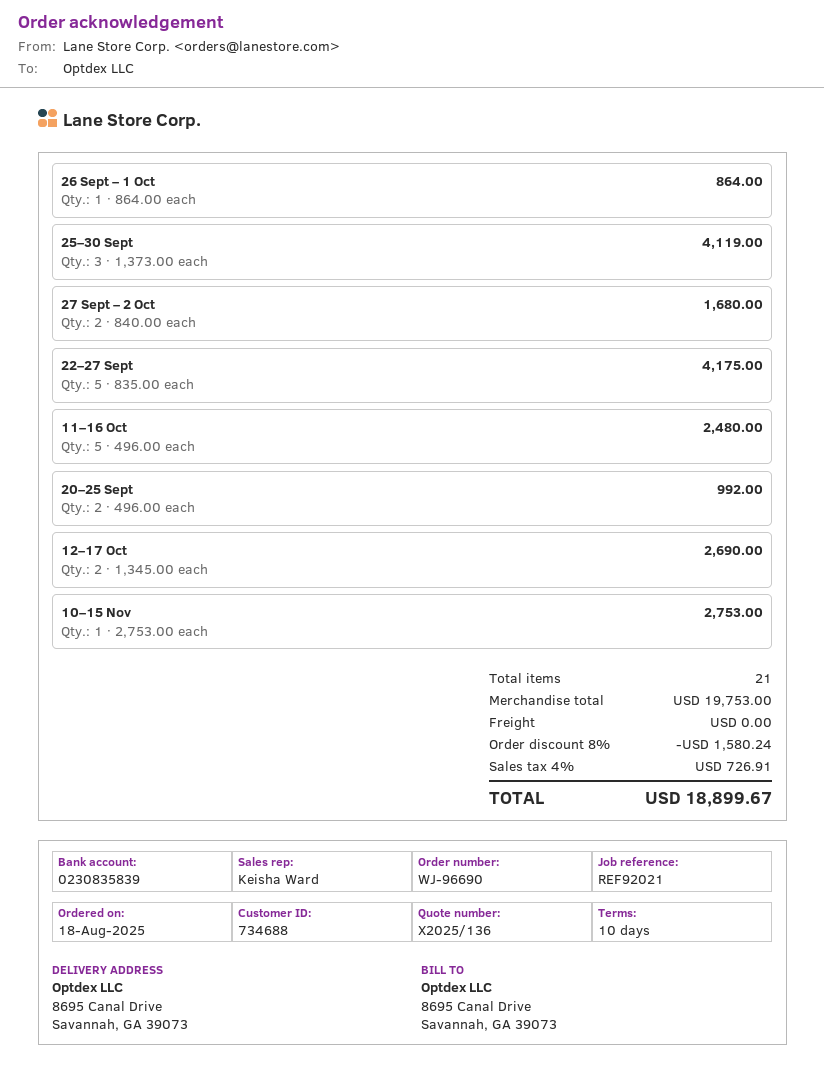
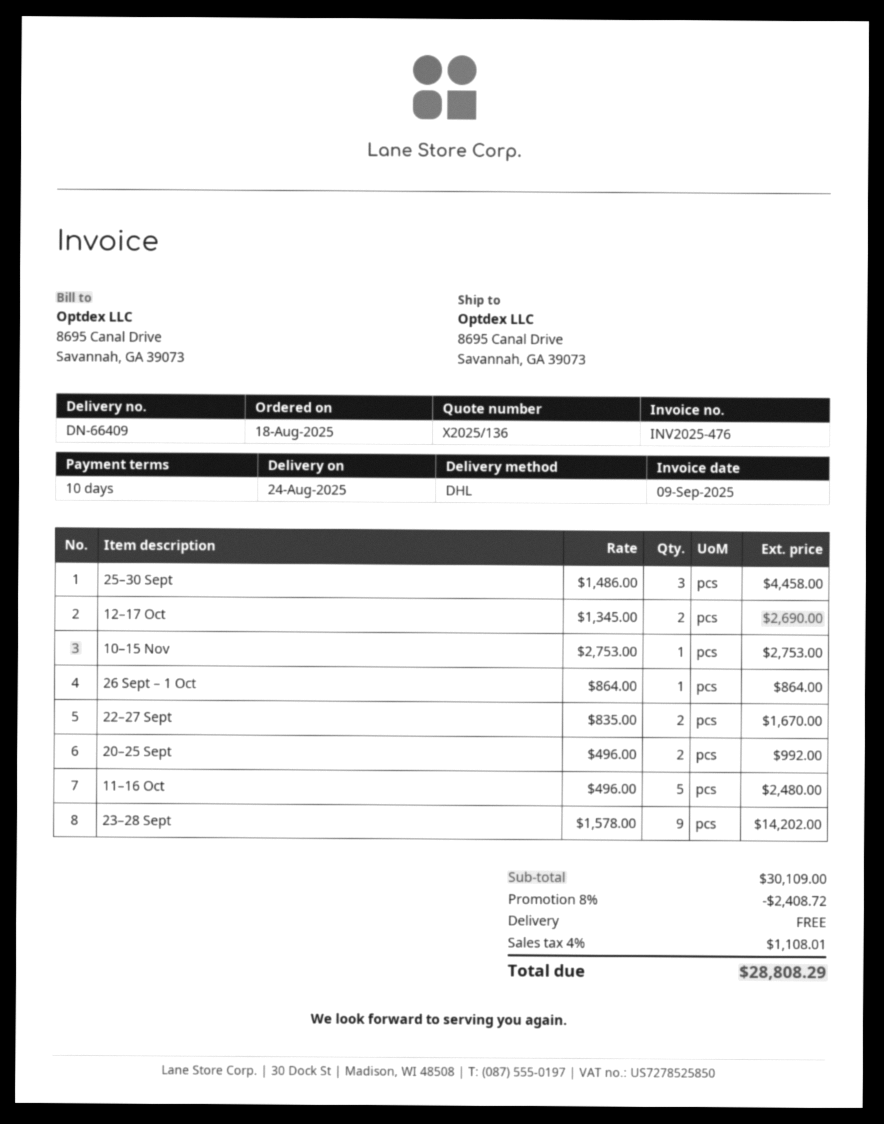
25–30 Sept: 3 x 1373.00 = 4119.00 -> 3 x 1486.00 = 4458.00
27 Sept – 2 Oct: 2 x 840.00 = 1680.00 -> none
22–27 Sept: 5 x 835.00 = 4175.00 -> 2 x 835.00 = 1670.00
23–28 Sept: none -> 9 x 1578.00 = 14202.00
subtotal: 19753.00 -> 30109.00
discount: 8% = 1580.24 -> 8% = 2408.72
tax: 4% = 726.91 -> 4% = 1108.01
total: 18899.67 -> 28808.29

